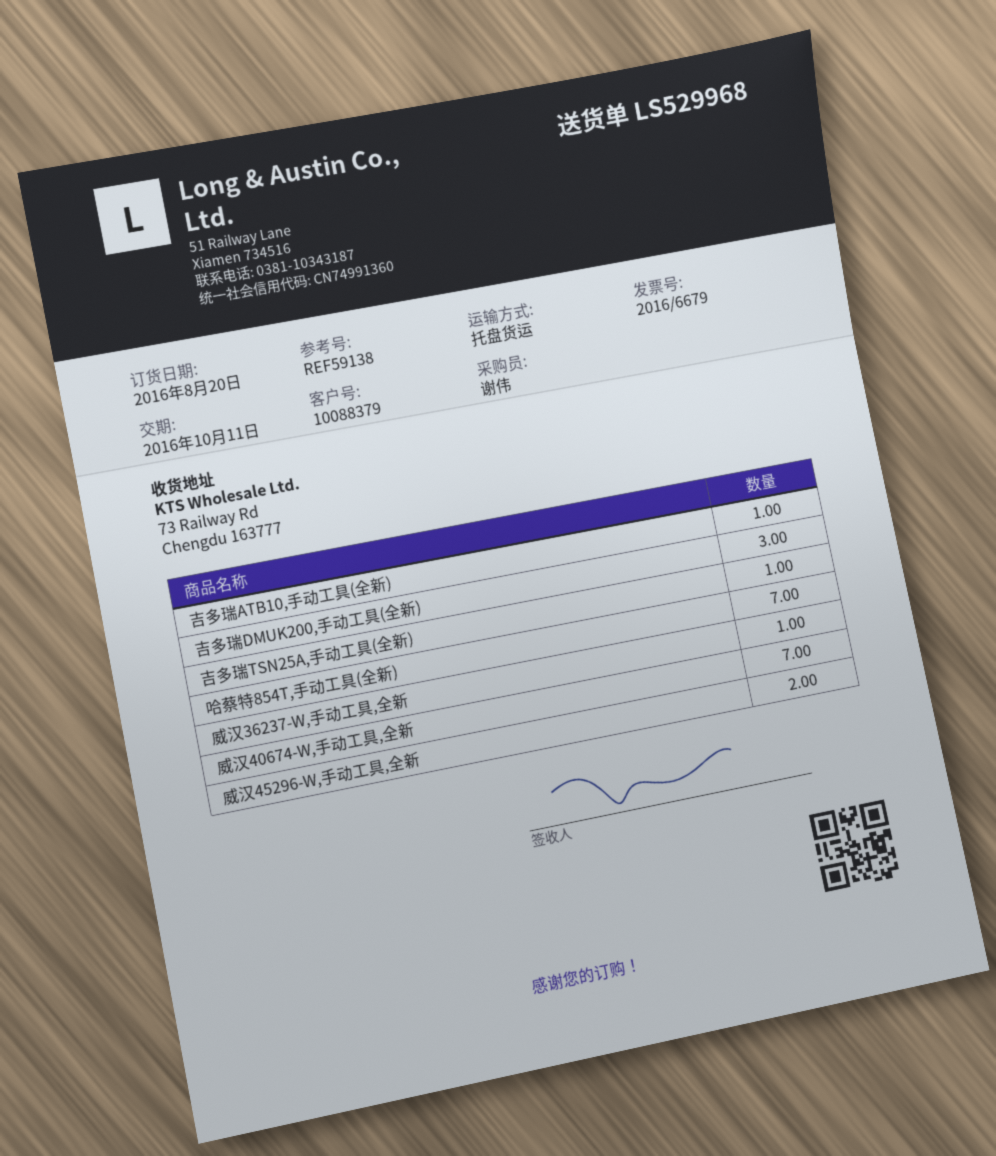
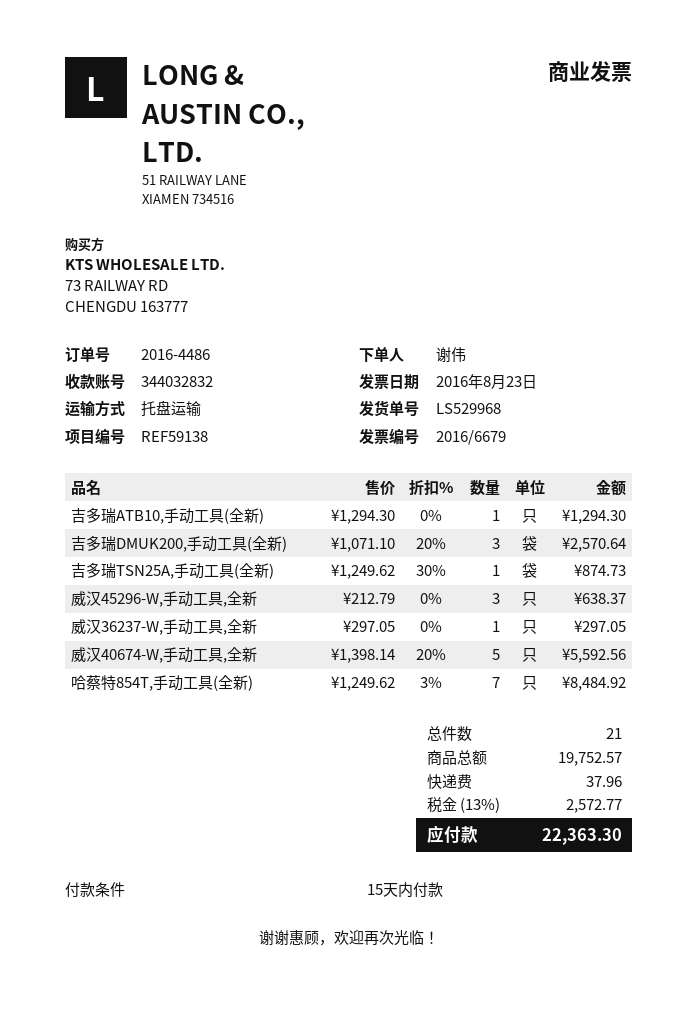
威汉40674-W,手动工具,全新: 7 -> 5
威汉45296-W,手动工具,全新: 2 -> 3

